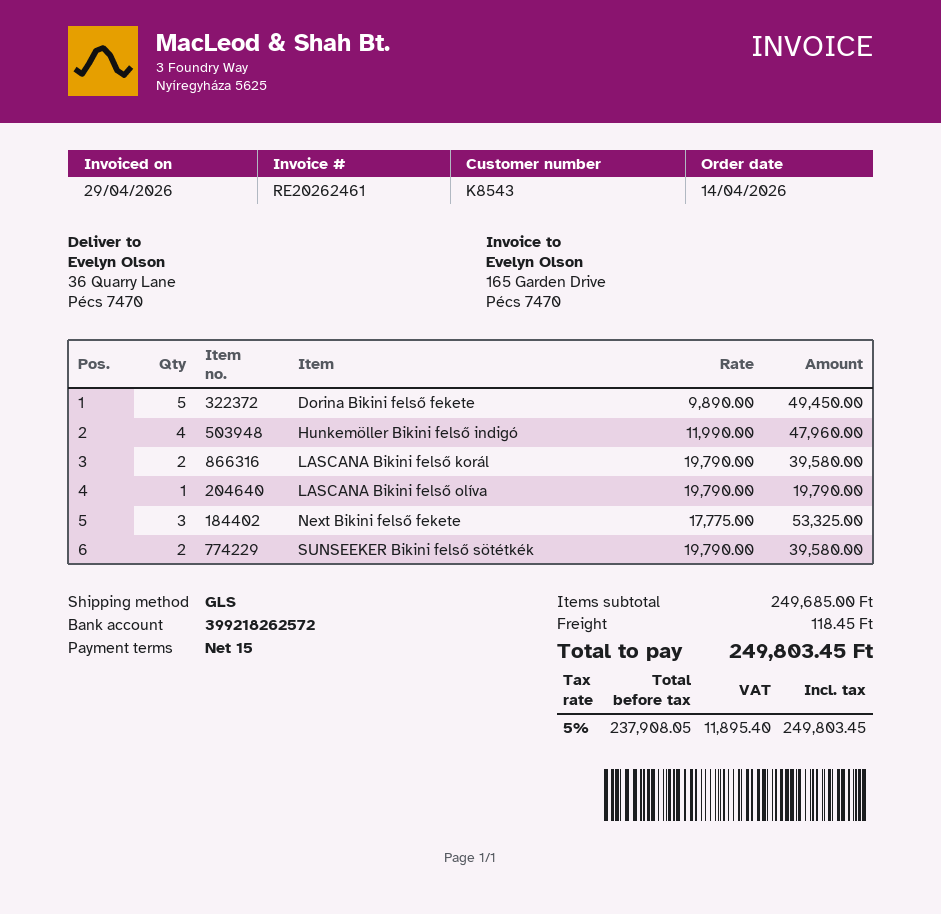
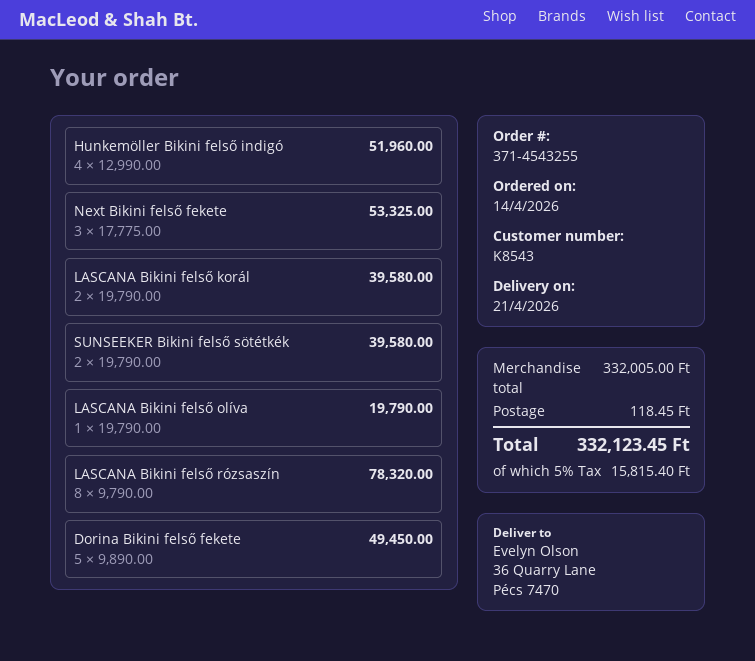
Hunkemöller Bikini felső indigó: 4 x 11990.00 = 47960.00 -> 4 x 12990.00 = 51960.00
LASCANA Bikini felső rózsaszín: none -> 8 x 9790.00 = 78320.00
subtotal: 249685.00 -> 332005.00
tax: 5% = 11895.40 -> 5% = 15815.40
total: 249803.45 -> 332123.45

